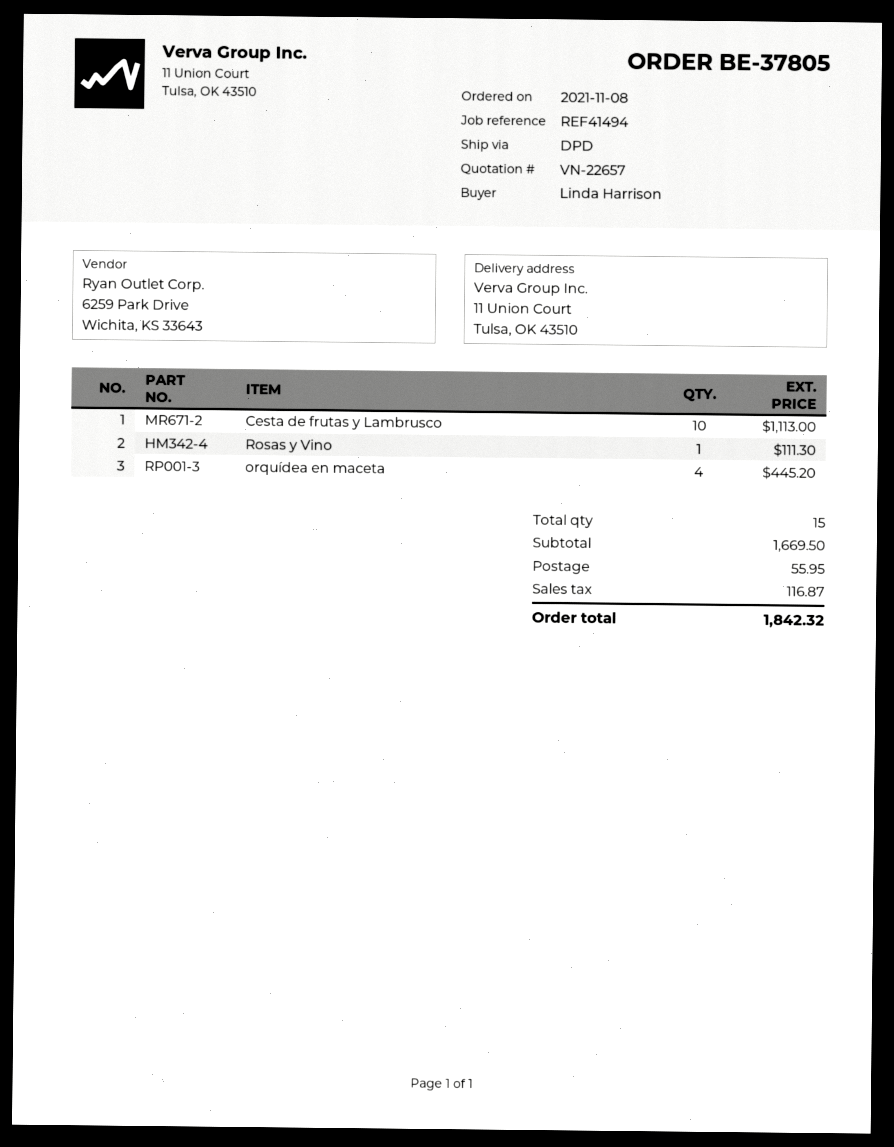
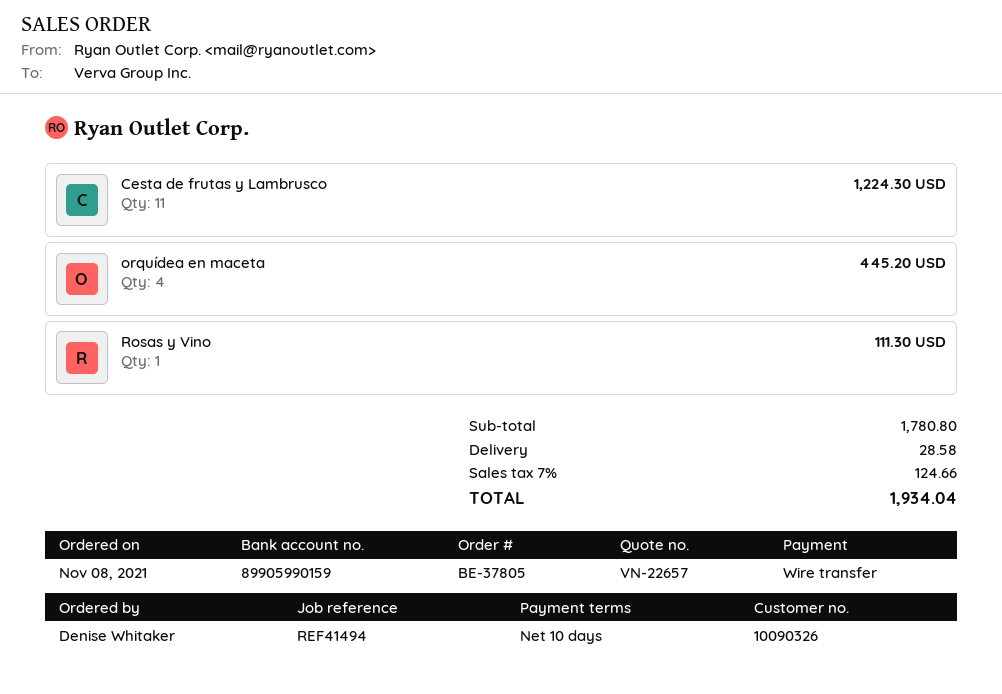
ordered by: Linda Harrison -> Denise Whitaker
Cesta de frutas y Lambrusco: 10 for 1113.00 -> 11 for 1224.30
subtotal: 1669.50 -> 1780.80
shipping: 55.95 -> 28.58
tax: 116.87 -> 124.66
total: 1842.32 -> 1934.04

